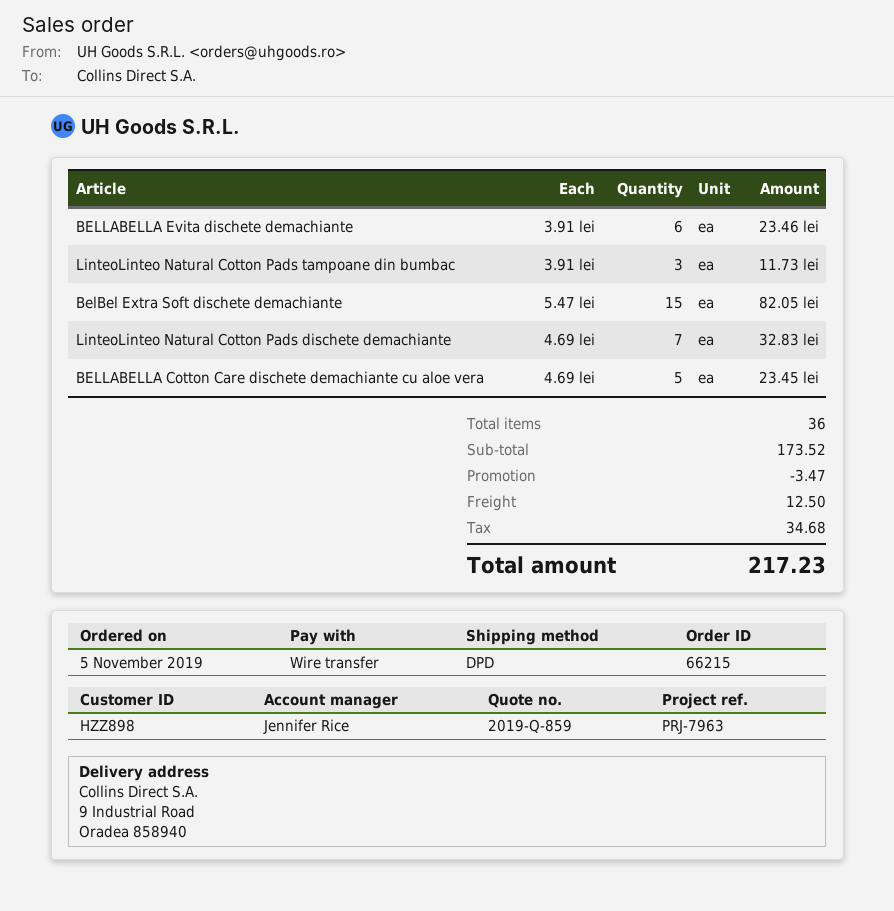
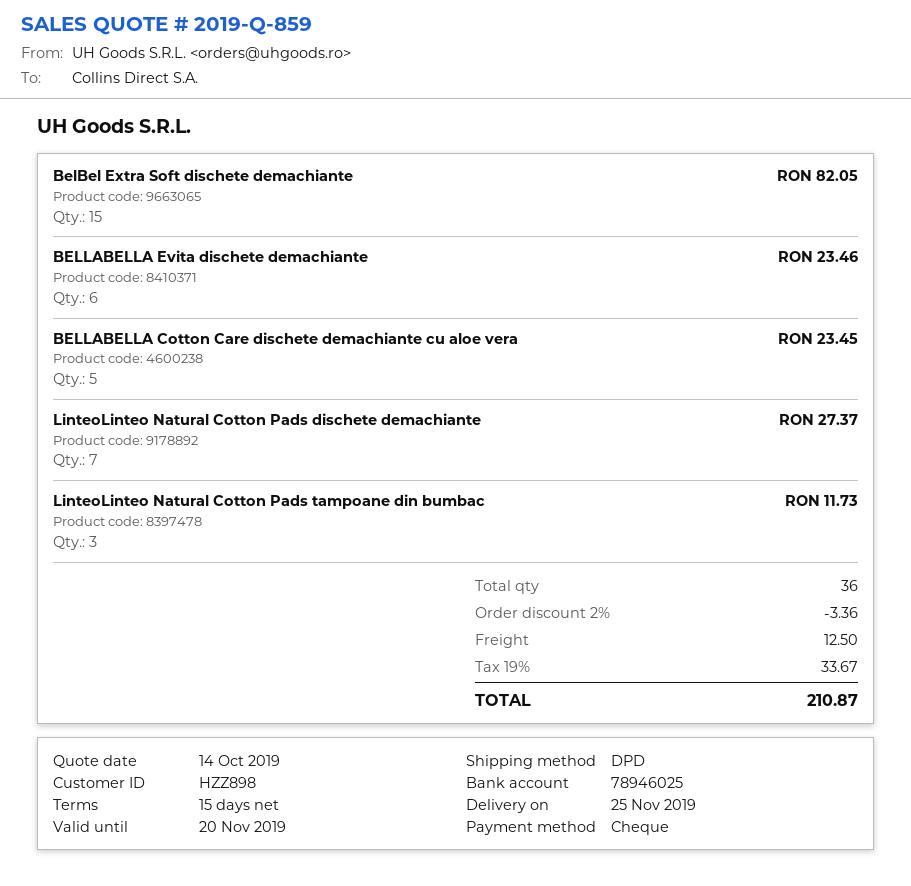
payment method: bank transfer -> cheque
LinteoLinteo Natural Cotton Pads dischete demachiante: 7 for 32.83 -> 7 for 27.37
discount: 3.47 -> 3.36
tax: 34.68 -> 33.67
total: 217.23 -> 210.87

